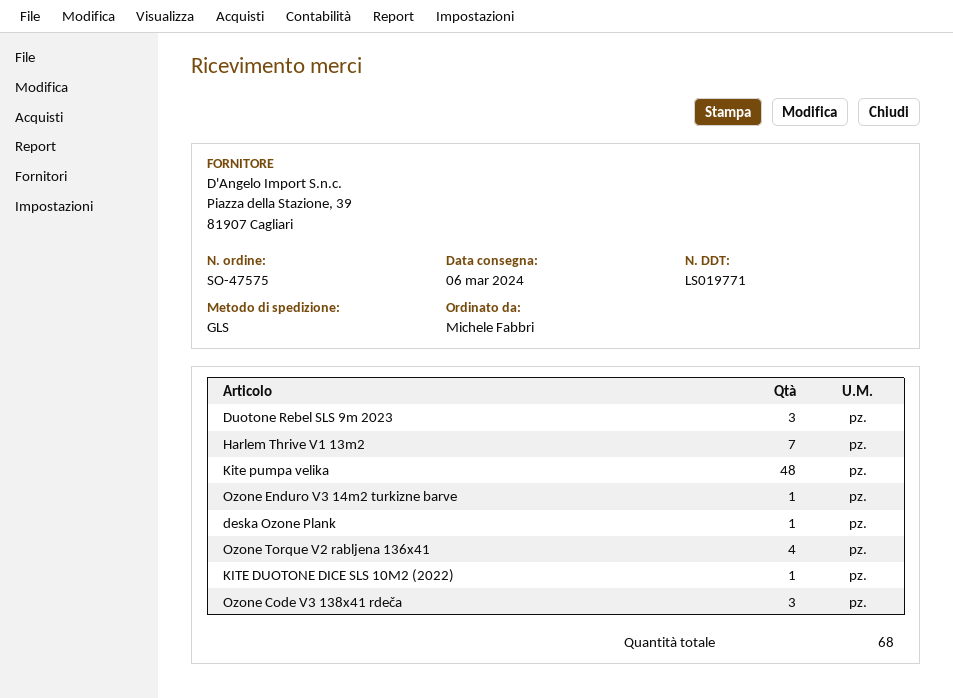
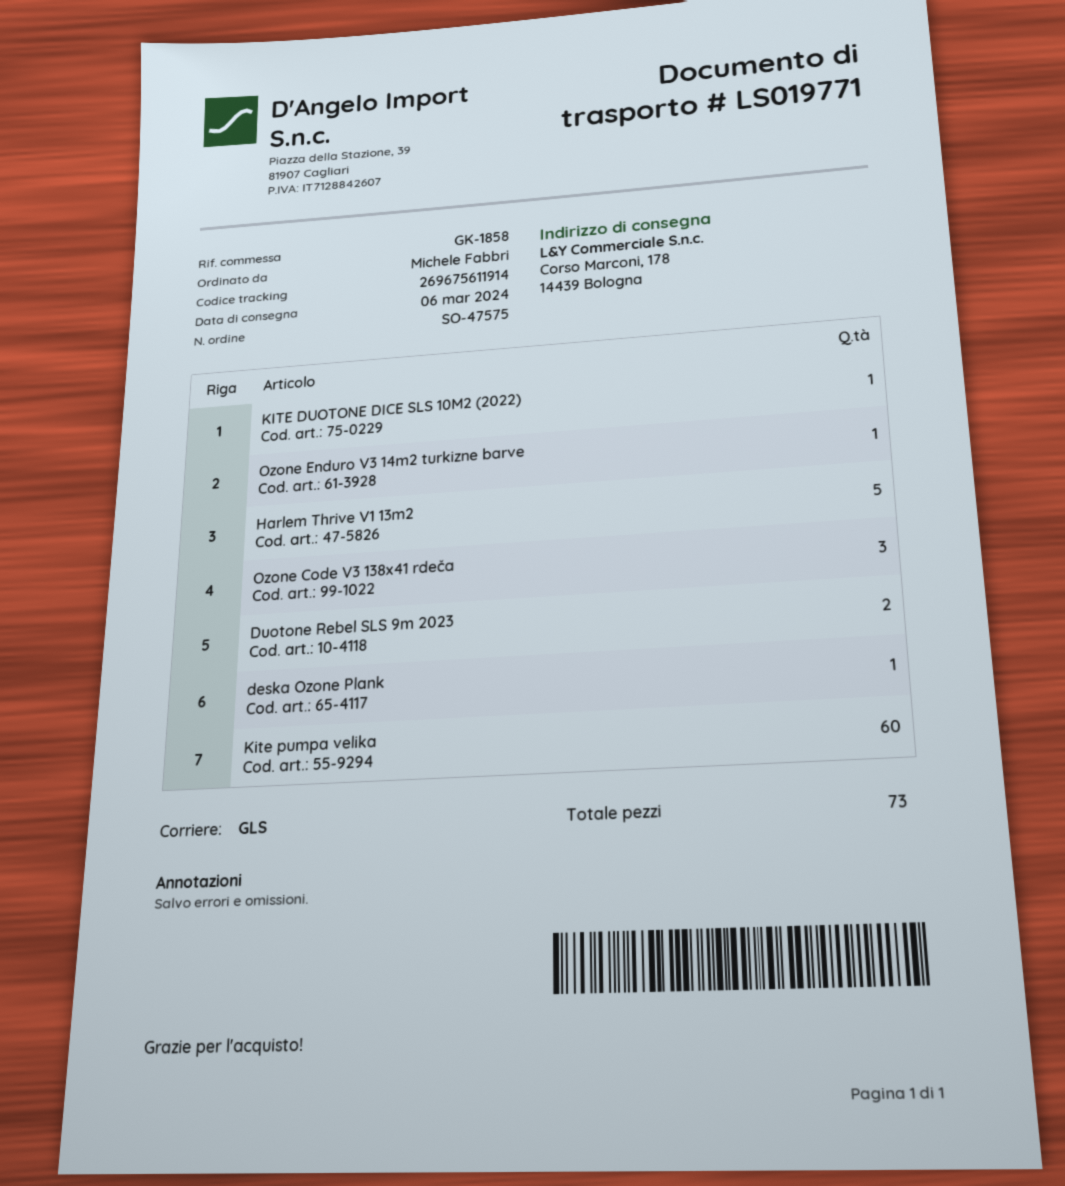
Duotone Rebel SLS 9m 2023: 3 -> 2
Harlem Thrive V1 13m2: 7 -> 5
Kite pumpa velika: 48 -> 60
Ozone Torque V2 rabljena 136x41: 4 -> none
total quantity: 68 -> 73

